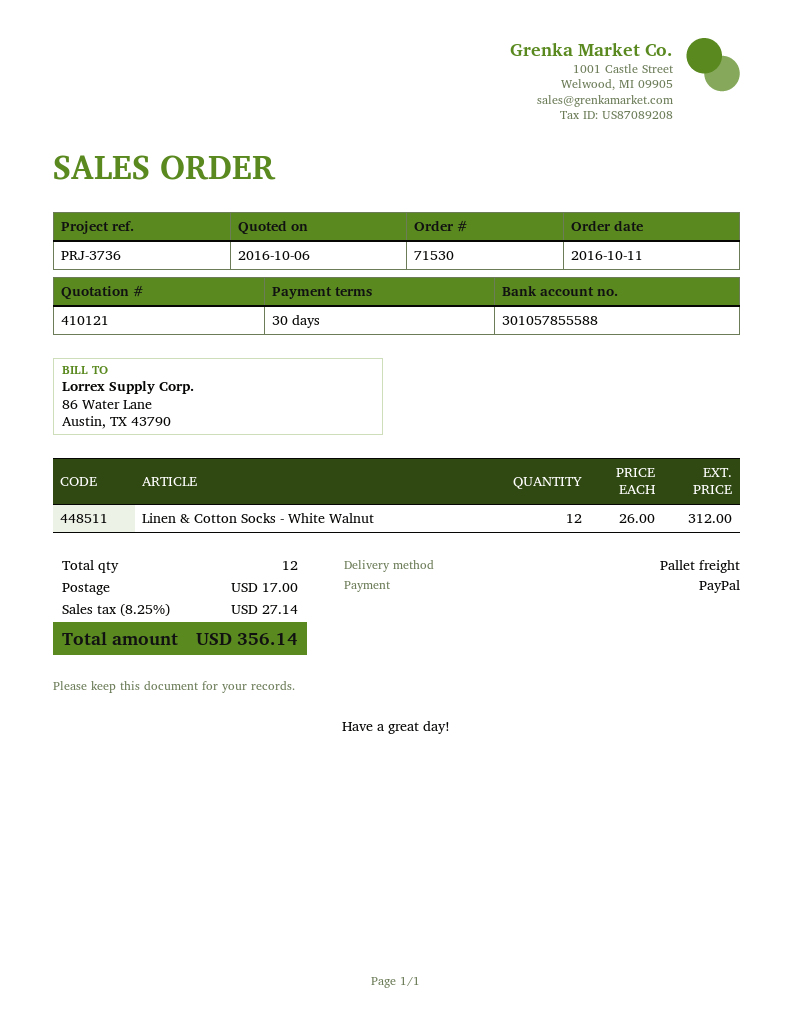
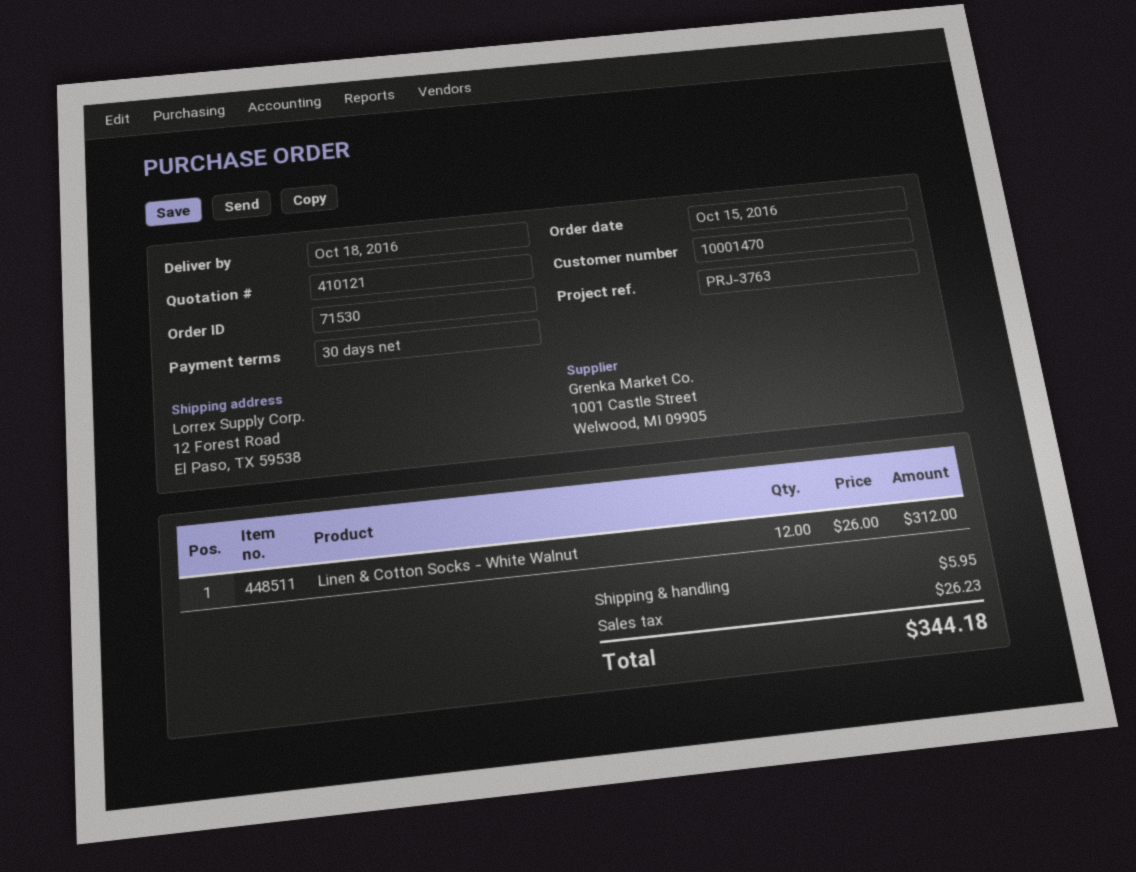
order date: 2016-10-11 -> 2016-10-15
reference: PRJ-3736 -> PRJ-3763
shipping: 17.00 -> 5.95
tax: 27.14 -> 26.23
total: 356.14 -> 344.18

